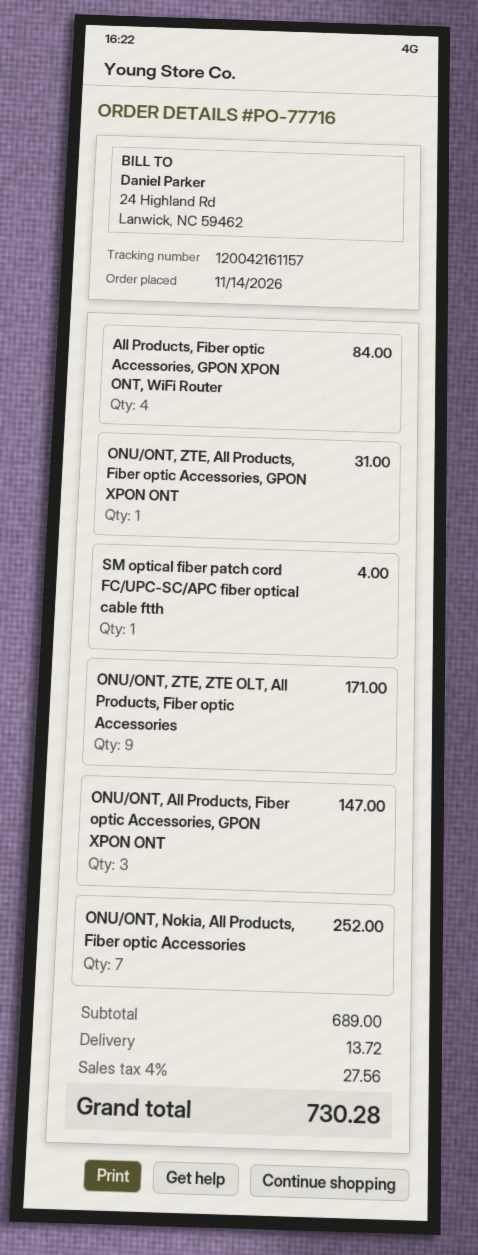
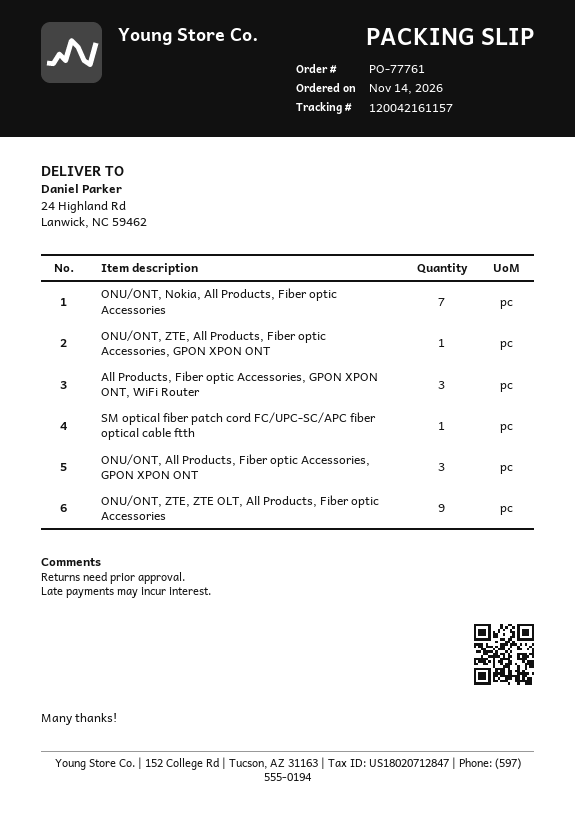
order number: PO-77716 -> PO-77761
All Products, Fiber optic Accessories, GPON XPON ONT, WiFi Router: 4 -> 3

